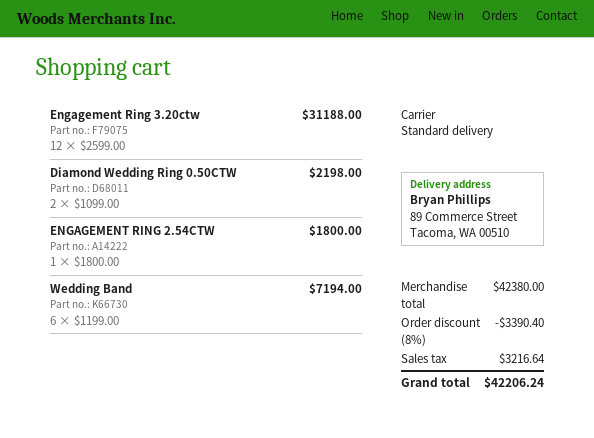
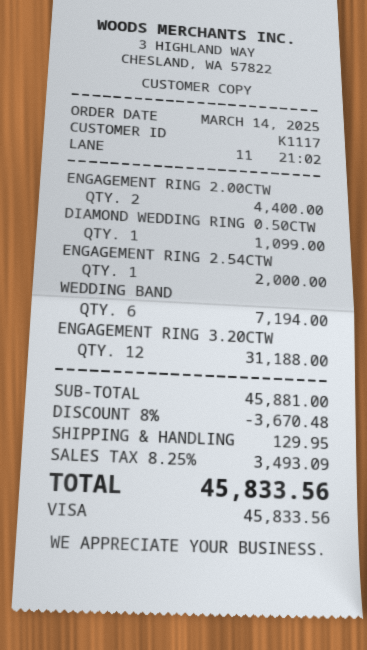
Diamond Wedding Ring 0.50CTW: 2 for 2198.00 -> 1 for 1099.00
ENGAGEMENT RING 2.54CTW: 1 for 1800.00 -> 1 for 2000.00
ENGAGEMENT RING 2.00CTW: none -> 2 for 4400.00
subtotal: 42380.00 -> 45881.00
discount: 8% = 3390.40 -> 8% = 3670.48
shipping: none -> 129.95
tax: 3216.64 -> 3493.09
total: 42206.24 -> 45833.56

